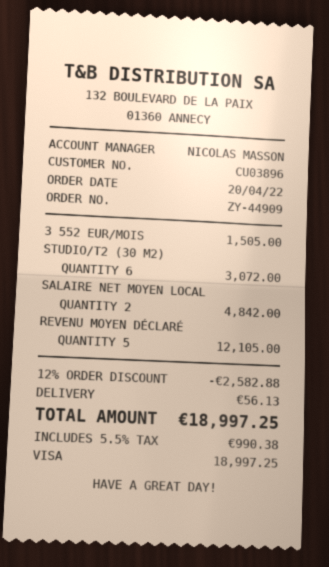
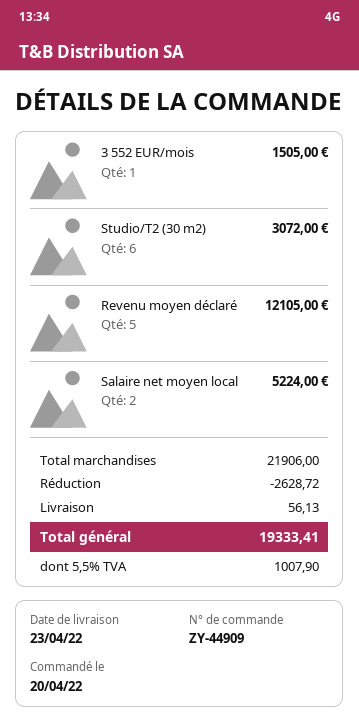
SALAIRE NET MOYEN LOCAL: 2 for 4842.00 -> 2 for 5224.00
discount: 2582.88 -> 2628.72
tax: 5.5% = 990.38 -> 5.5% = 1007.90
total: 18997.25 -> 19333.41

